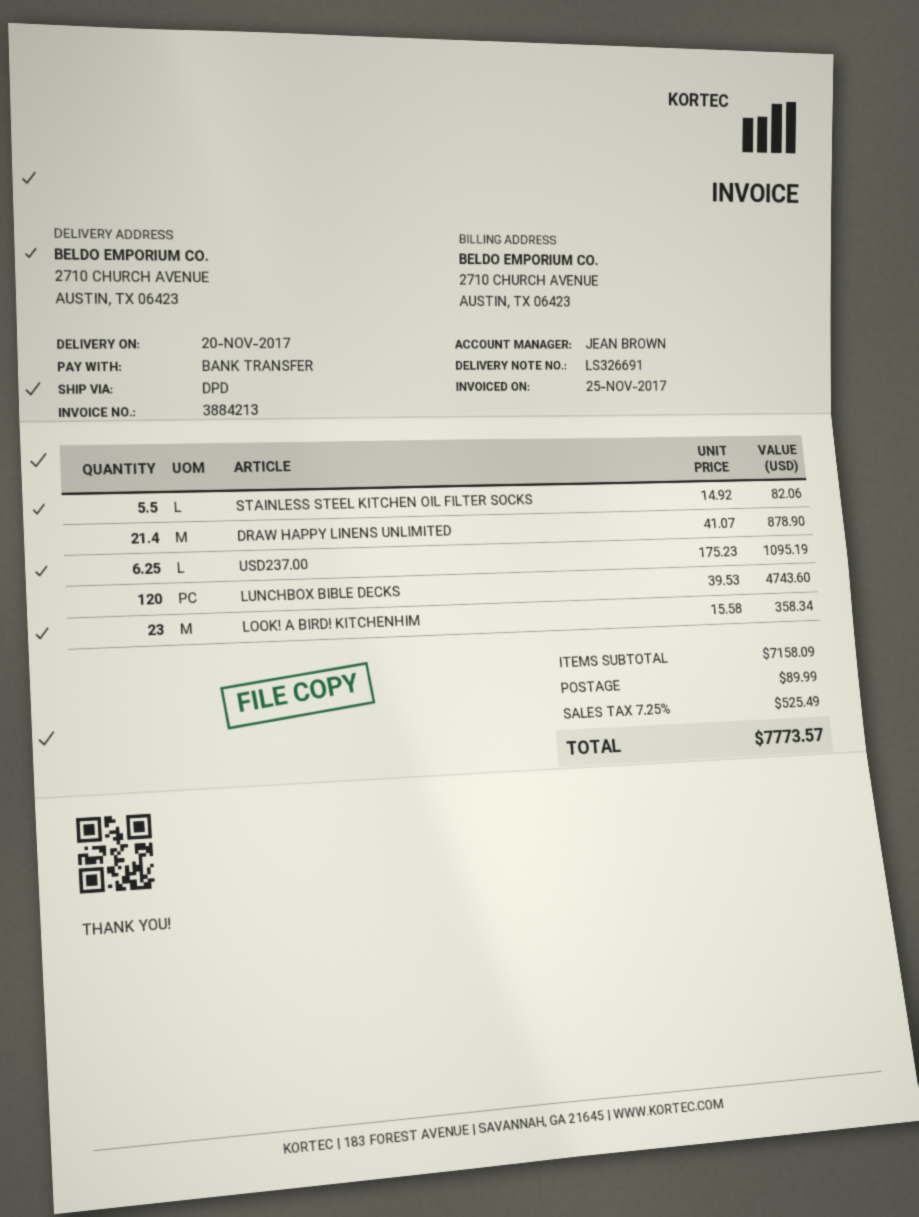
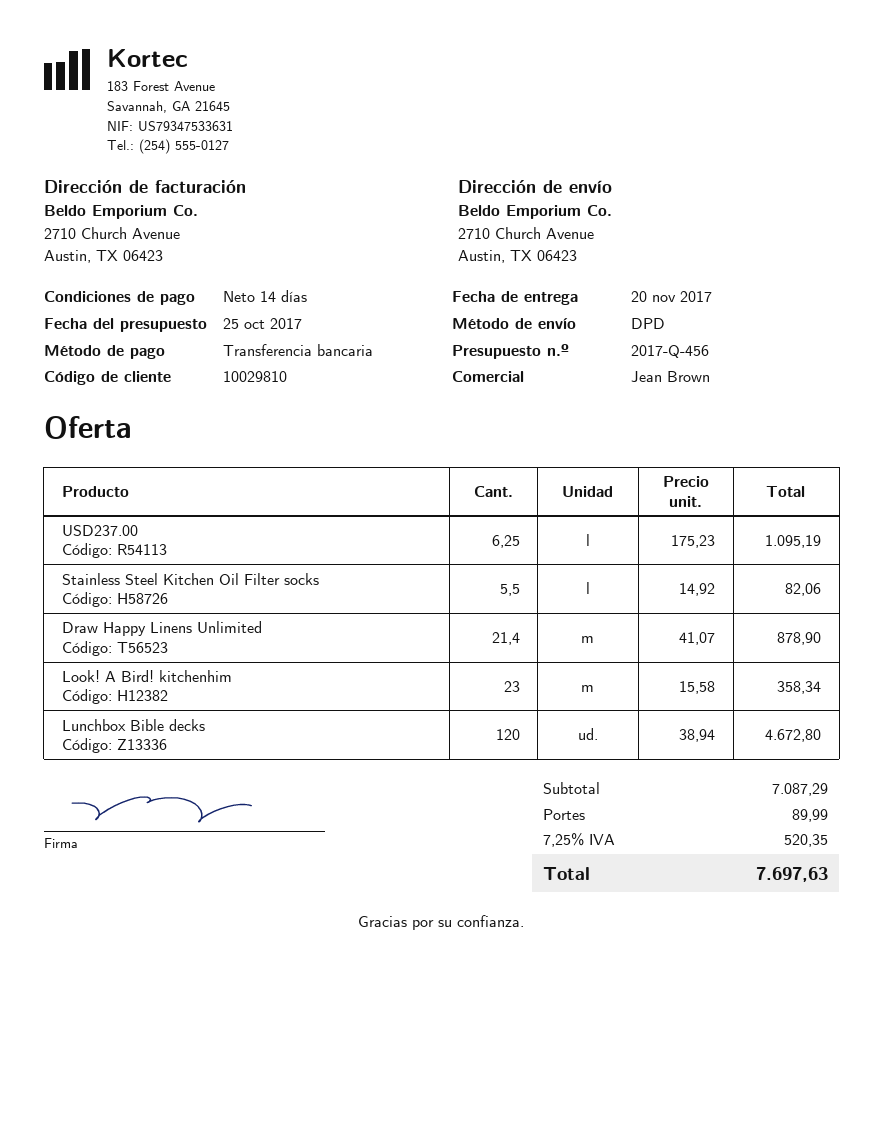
LUNCHBOX BIBLE DECKS: 120 x 39.53 = 4743.60 -> 120 x 38.94 = 4672.80
subtotal: 7158.09 -> 7087.29
tax: 7.25% = 525.49 -> 7.25% = 520.35
total: 7773.57 -> 7697.63

